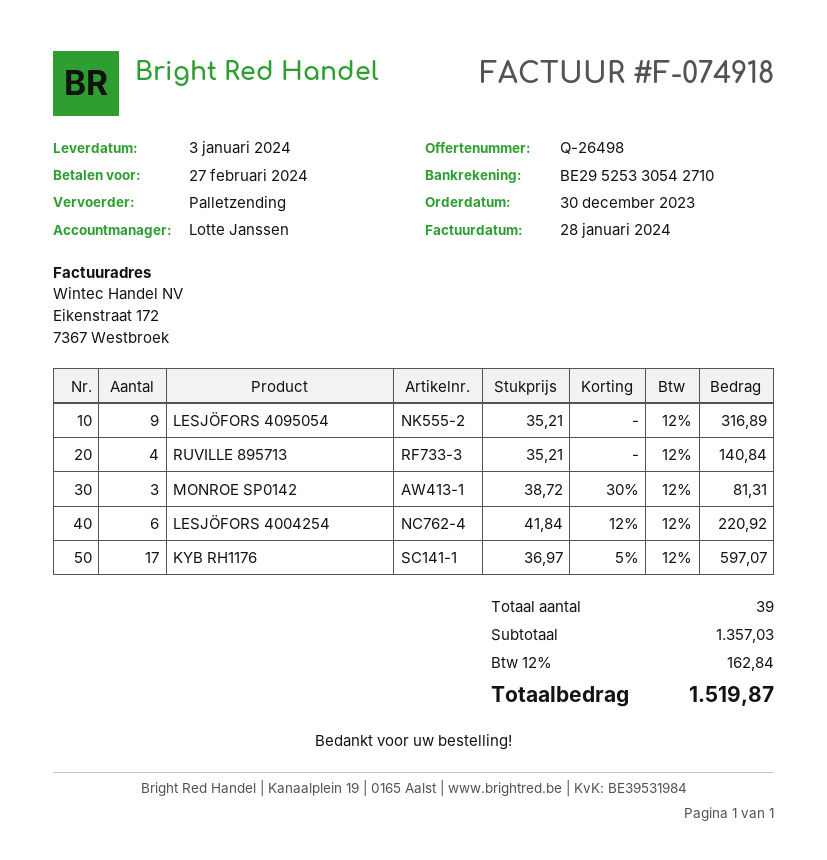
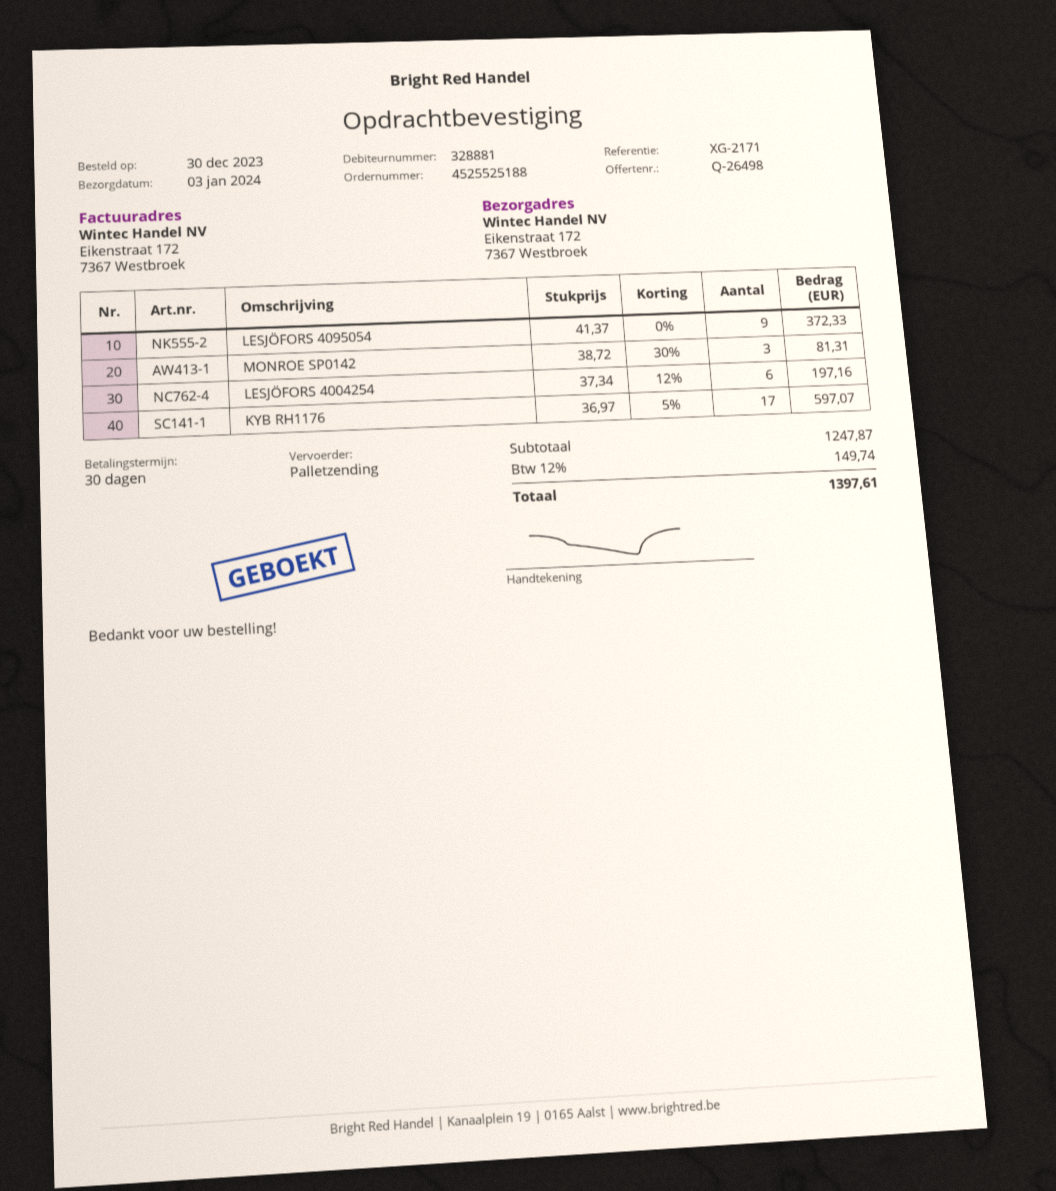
LESJÖFORS 4095054: 9 x 35.21 = 316.89 -> 9 x 41.37 = 372.33
RUVILLE 895713: 4 x 35.21 = 140.84 -> none
LESJÖFORS 4004254: 6 x 41.84 - 12% = 220.92 -> 6 x 37.34 - 12% = 197.16
subtotal: 1357.03 -> 1247.87
tax: 12% = 162.84 -> 12% = 149.74
total: 1519.87 -> 1397.61

